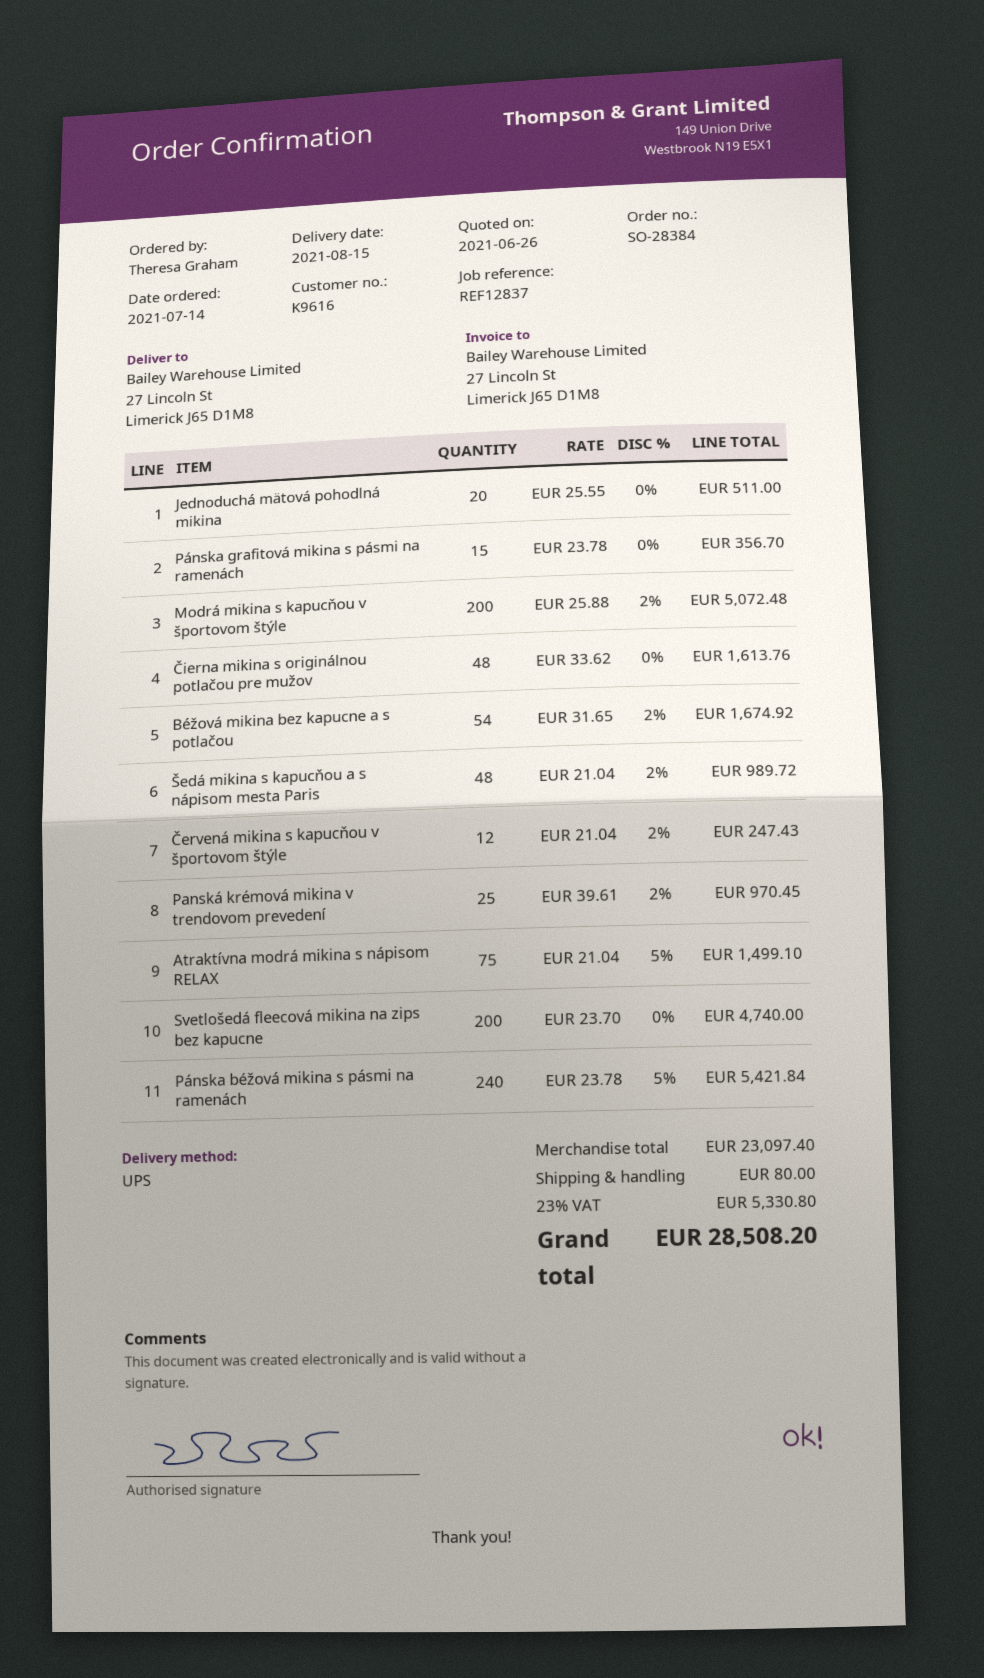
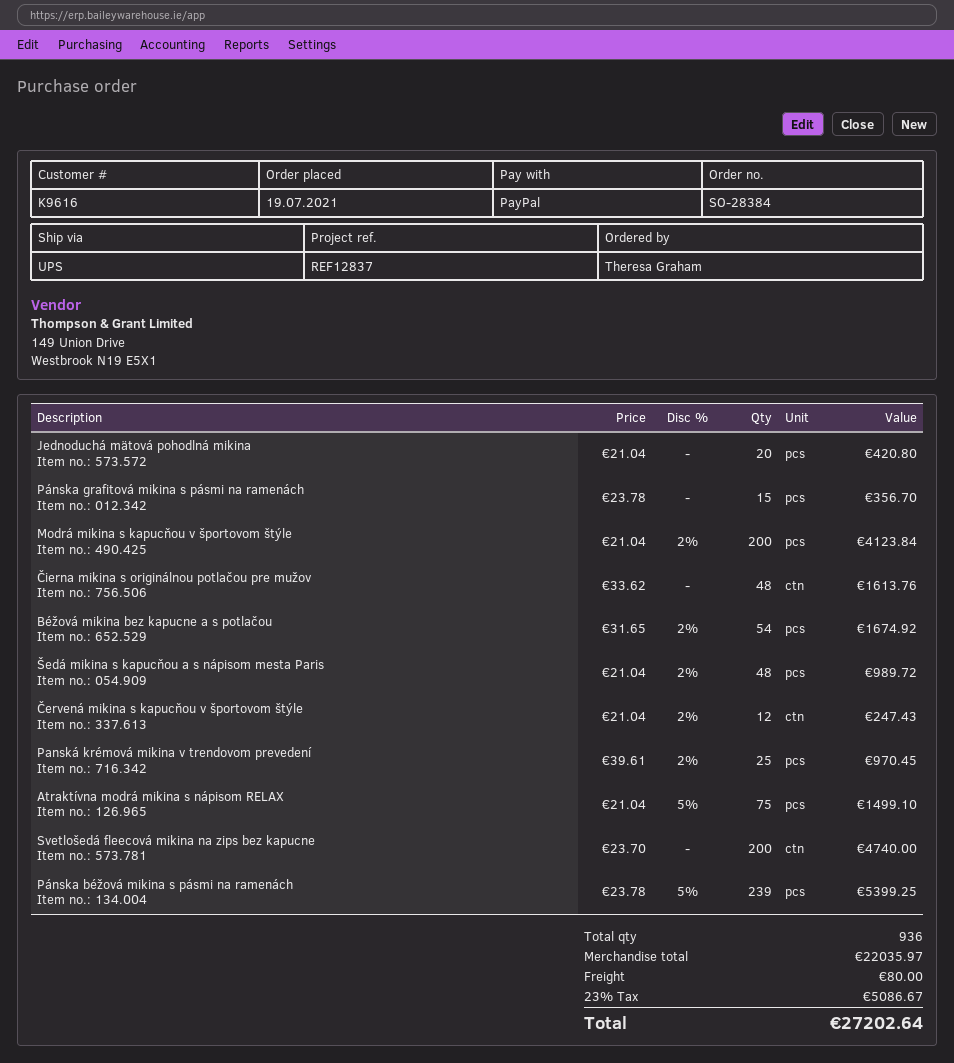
order date: 2021-07-14 -> 2021-07-19
Jednoduchá mätová pohodlná mikina: 20 x 25.55 = 511.00 -> 20 x 21.04 = 420.80
Modrá mikina s kapucňou v športovom štýle: 200 x 25.88 - 2% = 5072.48 -> 200 x 21.04 - 2% = 4123.84
Pánska béžová mikina s pásmi na ramenách: 240 x 23.78 - 5% = 5421.84 -> 239 x 23.78 - 5% = 5399.25
subtotal: 23097.40 -> 22035.97
tax: 23% = 5330.80 -> 23% = 5086.67
total: 28508.20 -> 27202.64

